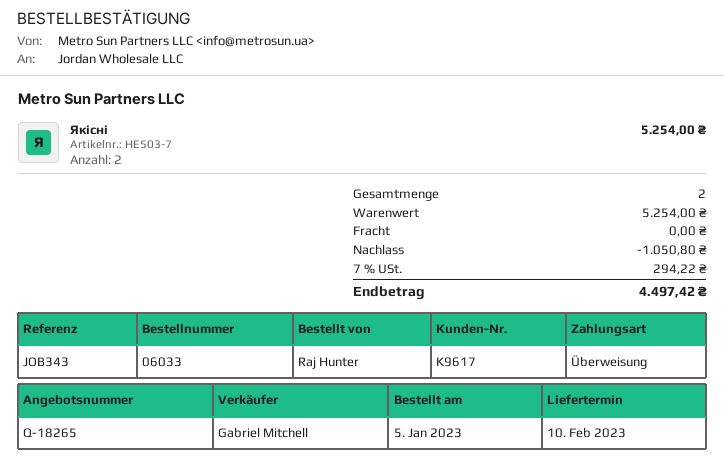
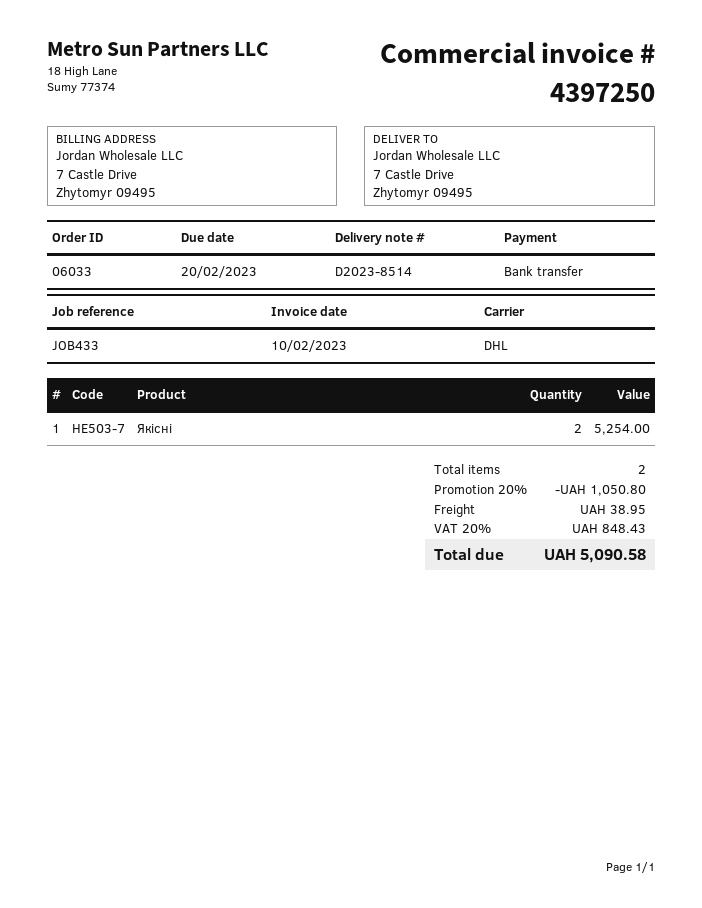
reference: JOB343 -> JOB433
shipping: 0.00 -> 38.95
tax: 7% = 294.22 -> 20% = 848.43
total: 4497.42 -> 5090.58

